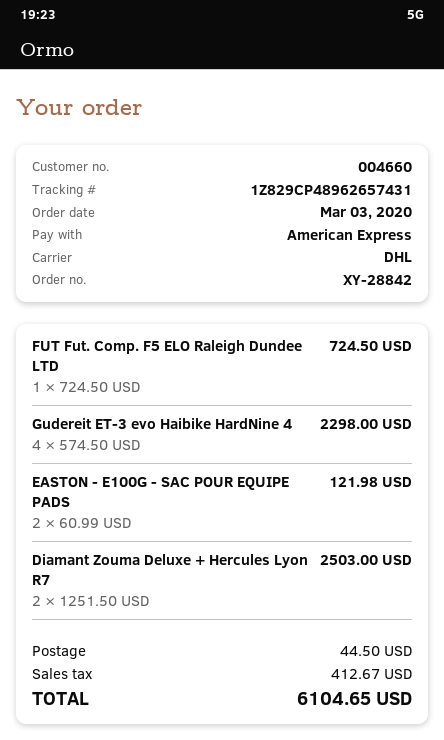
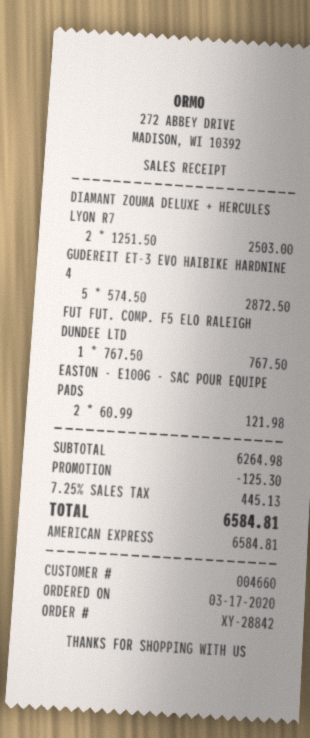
order date: 2020-03-03 -> 2020-03-17
FUT Fut. Comp. F5 ELO Raleigh Dundee LTD: 1 x 724.50 = 724.50 -> 1 x 767.50 = 767.50
Gudereit ET-3 evo Haibike HardNine 4: 4 x 574.50 = 2298.00 -> 5 x 574.50 = 2872.50
discount: none -> 125.30
shipping: 44.50 -> none
tax: 412.67 -> 445.13
total: 6104.65 -> 6584.81

